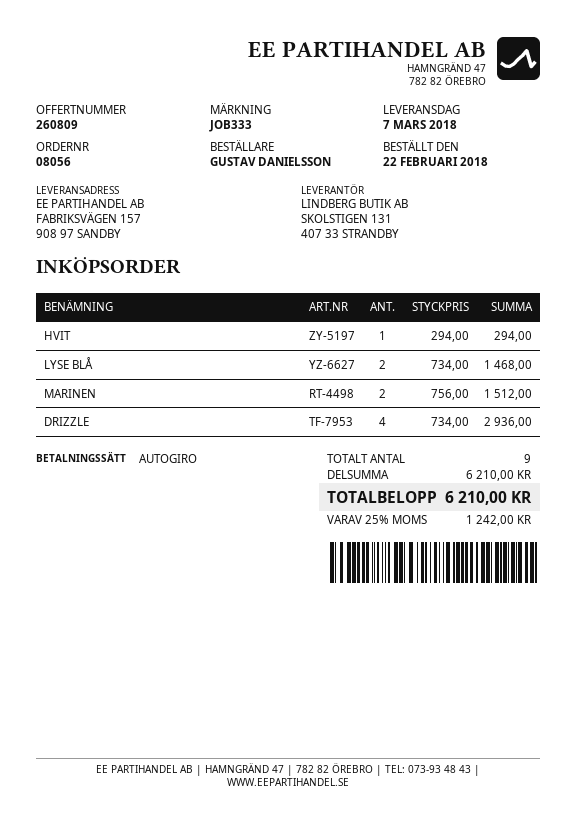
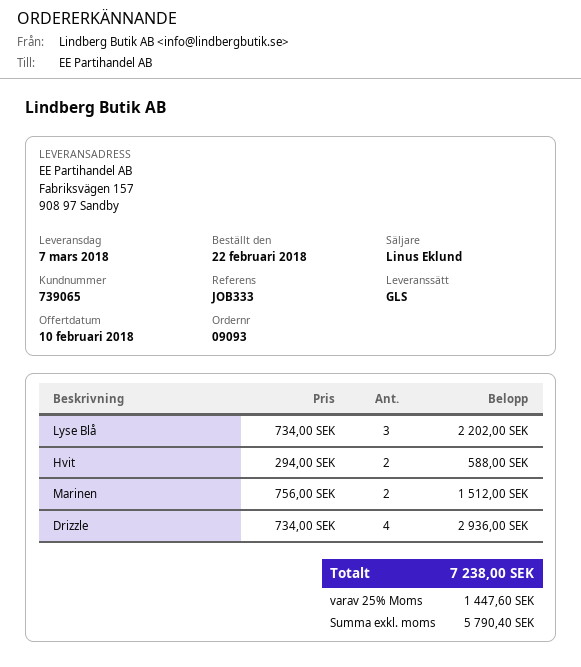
order number: 08056 -> 09093
HVIT: 1 x 294.00 = 294.00 -> 2 x 294.00 = 588.00
LYSE BLÅ: 2 x 734.00 = 1468.00 -> 3 x 734.00 = 2202.00
tax: 25% = 1242.00 -> 25% = 1447.60
total: 6210.00 -> 7238.00

